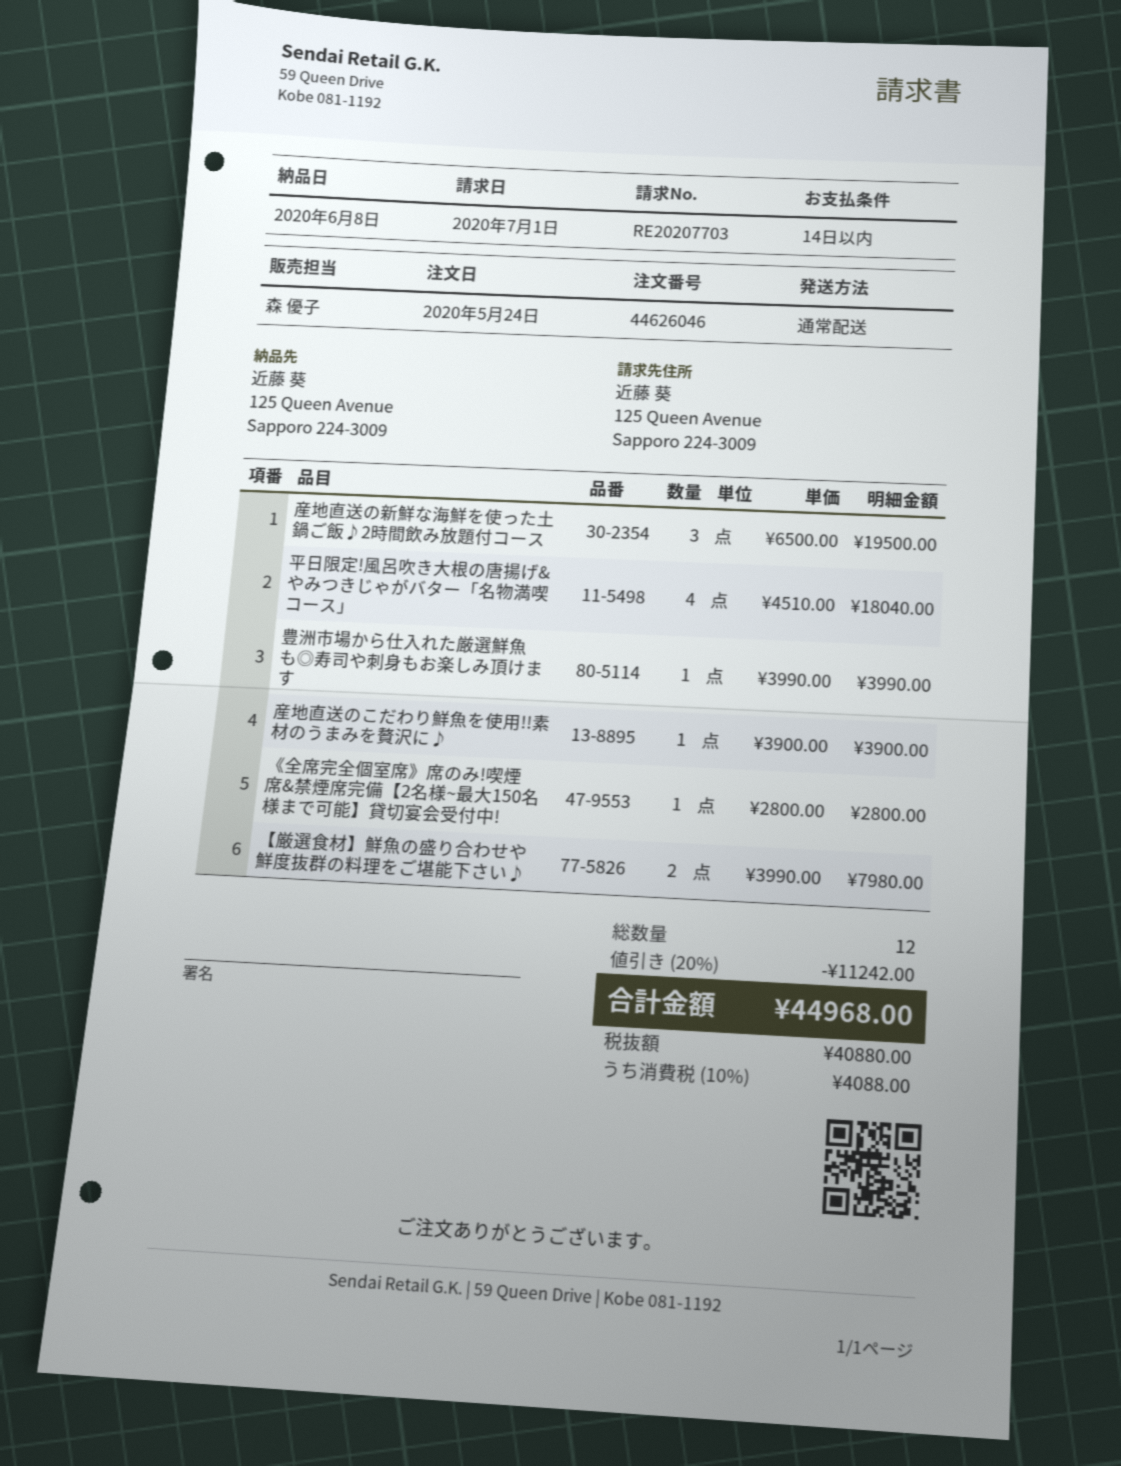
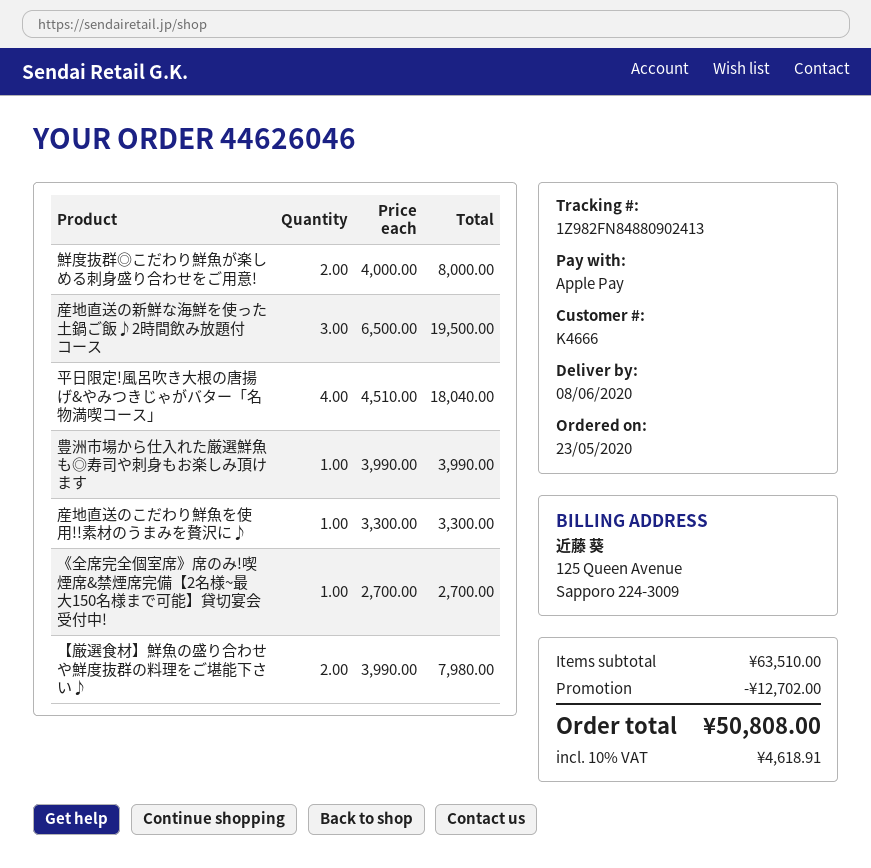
order date: 2020-05-24 -> 2020-05-23
産地直送のこだわり鮮魚を使用!!素材のうまみを贅沢に♪: 1 x 3900.00 = 3900.00 -> 1 x 3300.00 = 3300.00
《全席完全個室席》席のみ!喫煙席&禁煙席完備【2名様~最大150名様まで可能】貸切宴会受付中!: 1 x 2800.00 = 2800.00 -> 1 x 2700.00 = 2700.00
鮮度抜群◎こだわり鮮魚が楽しめる刺身盛り合わせをご用意!: none -> 2 x 4000.00 = 8000.00
discount: 11242.00 -> 12702.00
tax: 10% = 4088.00 -> 10% = 4618.91
total: 44968.00 -> 50808.00

